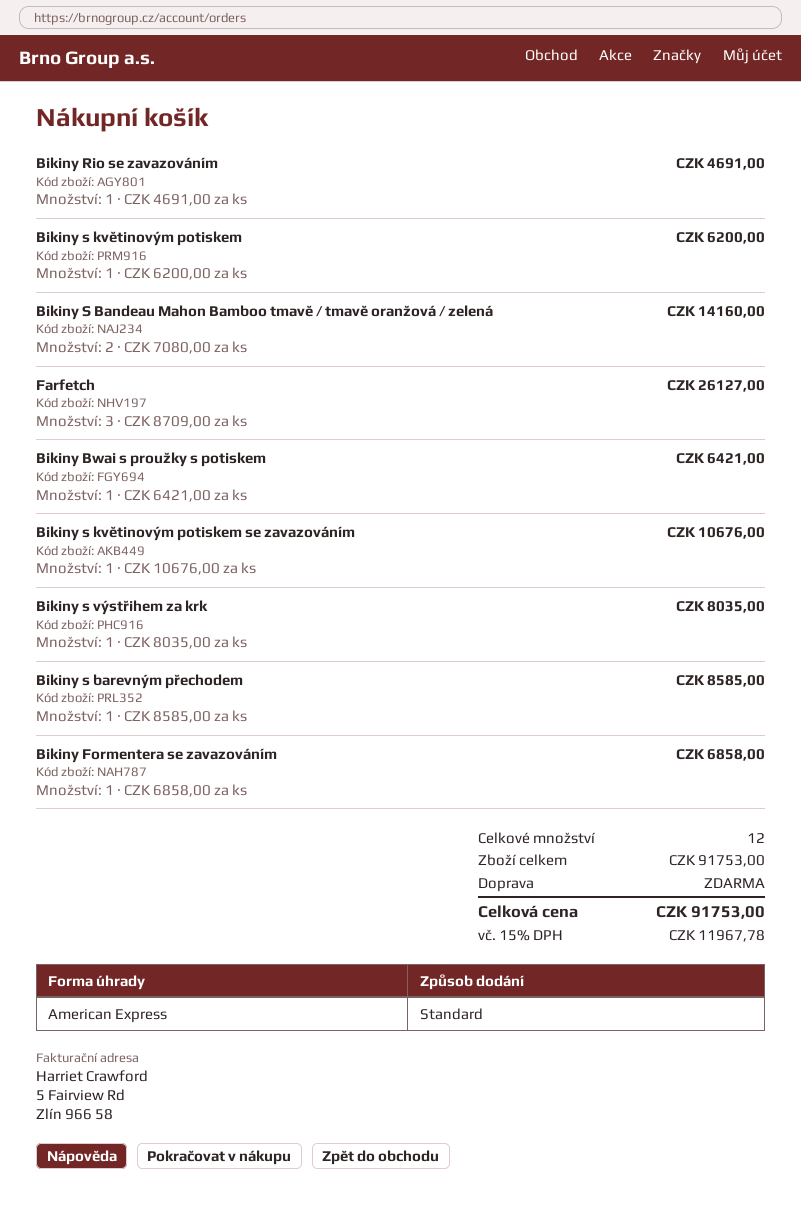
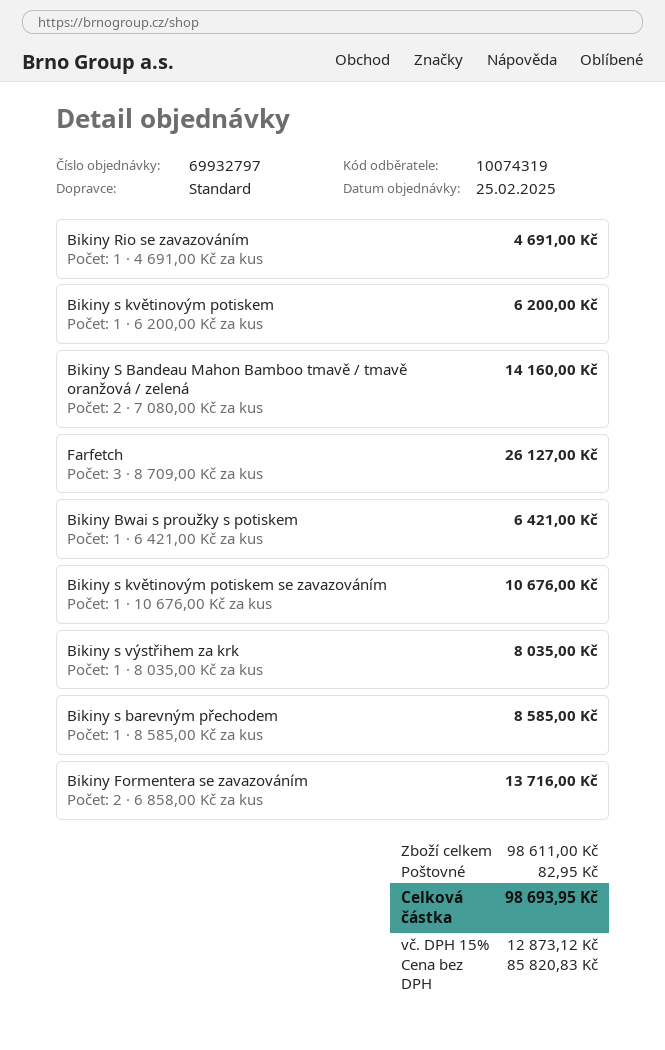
Bikiny Formentera se zavazováním: 1 x 6858.00 = 6858.00 -> 2 x 6858.00 = 13716.00
subtotal: 91753.00 -> 98611.00
shipping: 0.00 -> 82.95
tax: 15% = 11967.78 -> 15% = 12873.12
total: 91753.00 -> 98693.95

